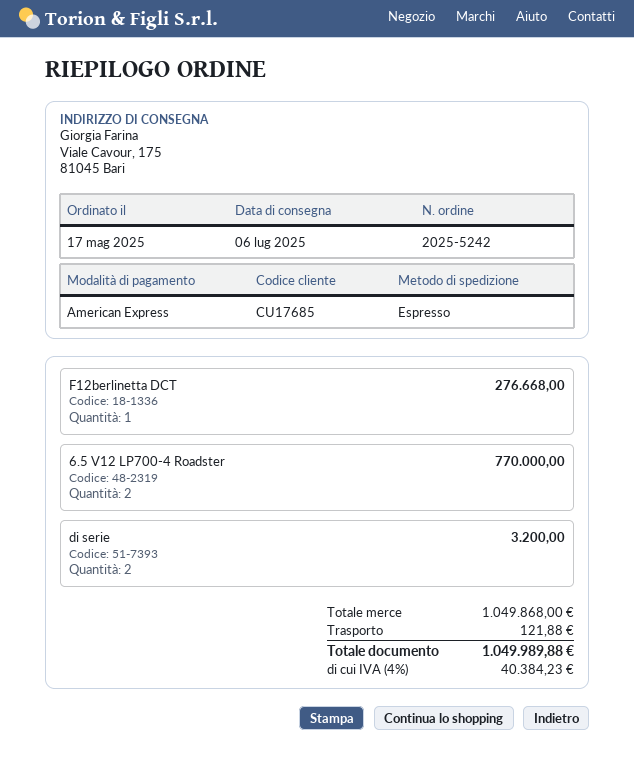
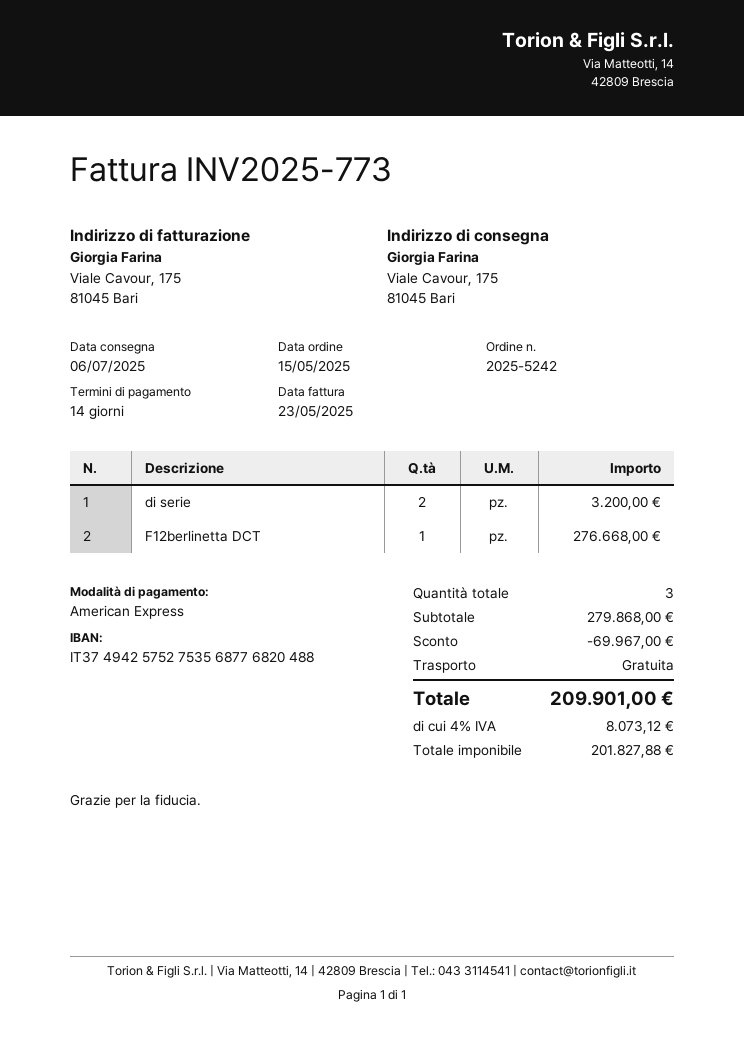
order date: 2025-05-17 -> 2025-05-15
6.5 V12 LP700-4 Roadster: 2 for 770000.00 -> none
subtotal: 1049868.00 -> 279868.00
discount: none -> 69967.00
shipping: 121.88 -> 0.00
tax: 4% = 40384.23 -> 4% = 8073.12
total: 1049989.88 -> 209901.00

